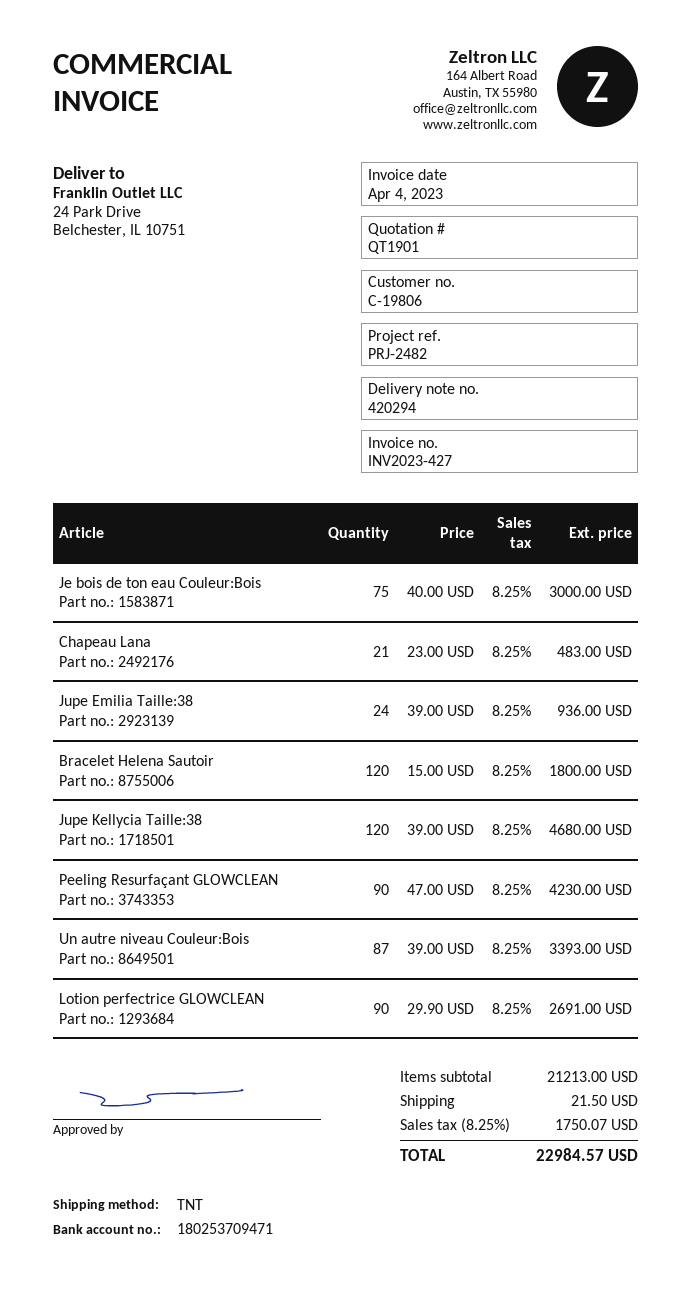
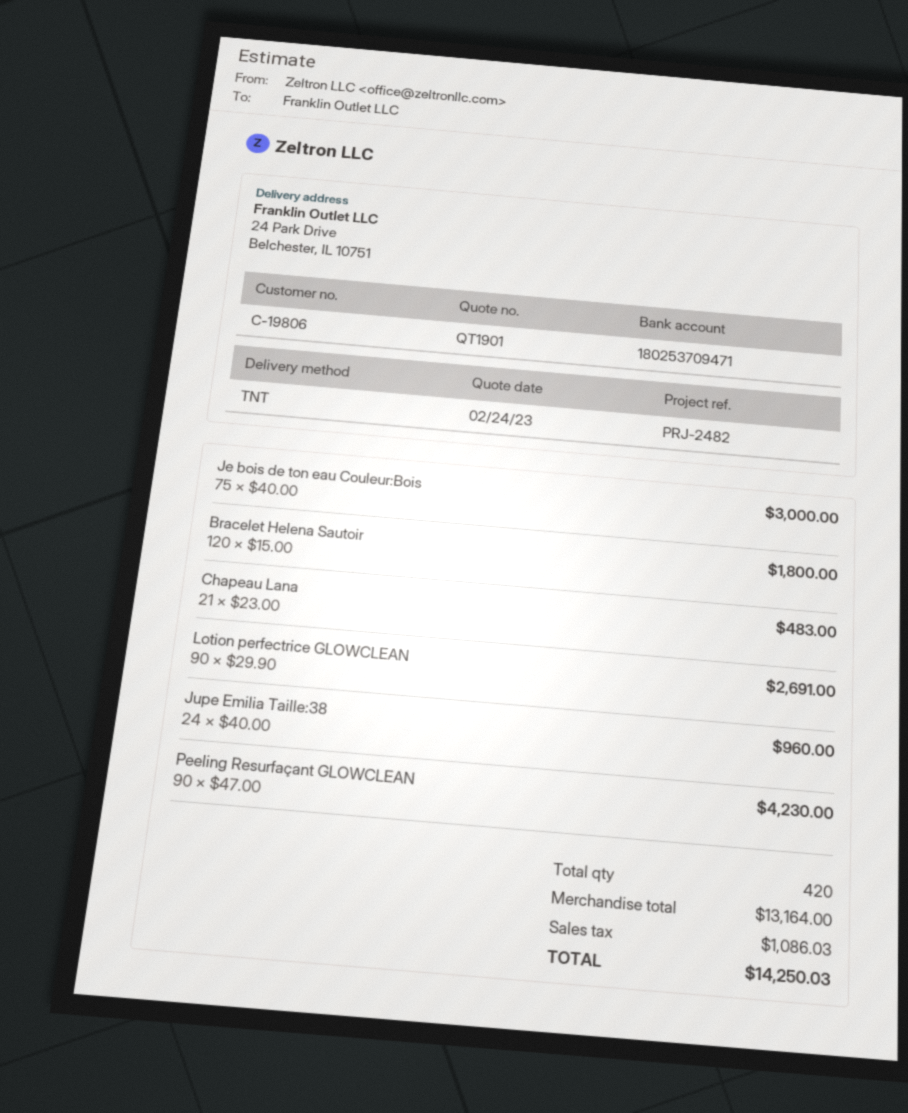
Jupe Emilia Taille:38: 24 x 39.00 = 936.00 -> 24 x 40.00 = 960.00
Jupe Kellycia Taille:38: 120 x 39.00 = 4680.00 -> none
Un autre niveau Couleur:Bois: 87 x 39.00 = 3393.00 -> none
subtotal: 21213.00 -> 13164.00
shipping: 21.50 -> none
tax: 1750.07 -> 1086.03
total: 22984.57 -> 14250.03

